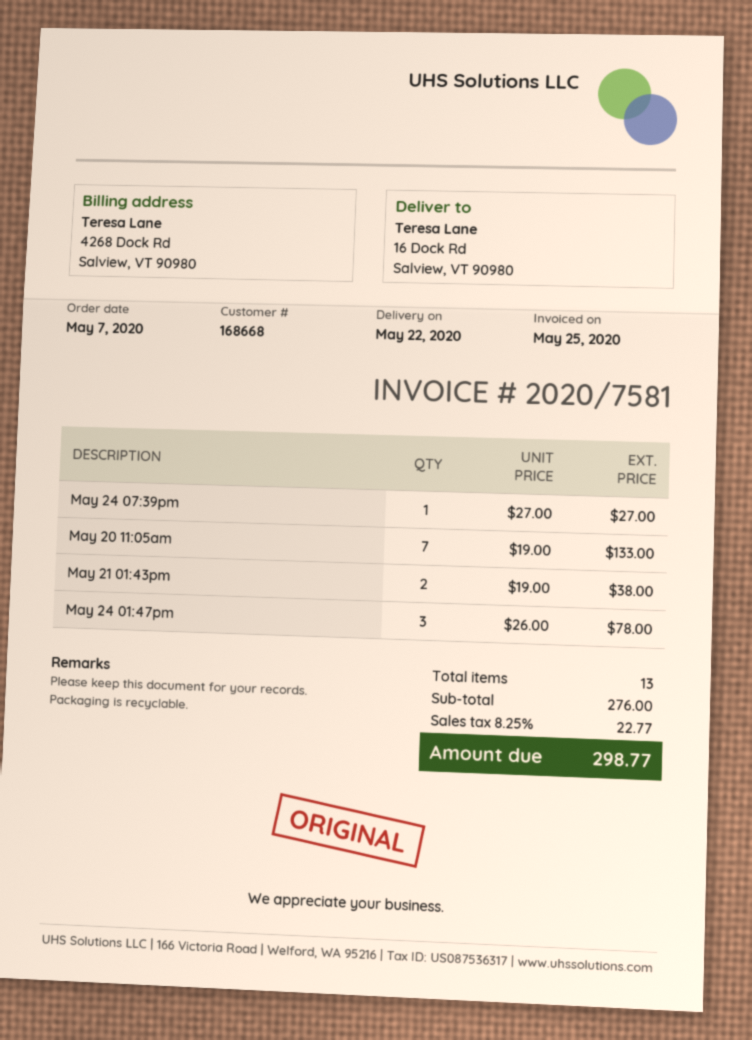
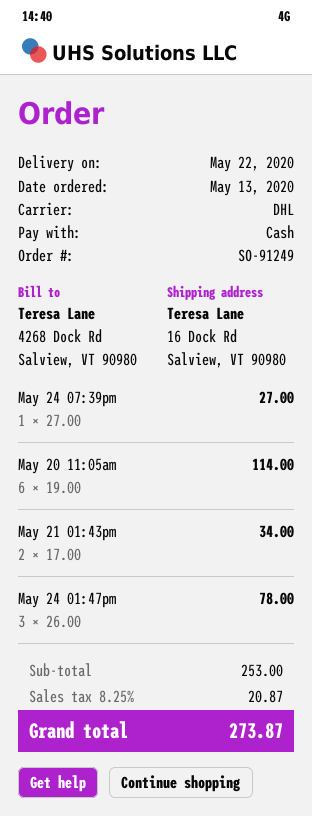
order date: 2020-05-07 -> 2020-05-13
May 20 11:05am: 7 x 19.00 = 133.00 -> 6 x 19.00 = 114.00
May 21 01:43pm: 2 x 19.00 = 38.00 -> 2 x 17.00 = 34.00
subtotal: 276.00 -> 253.00
tax: 8.25% = 22.77 -> 8.25% = 20.87
total: 298.77 -> 273.87

